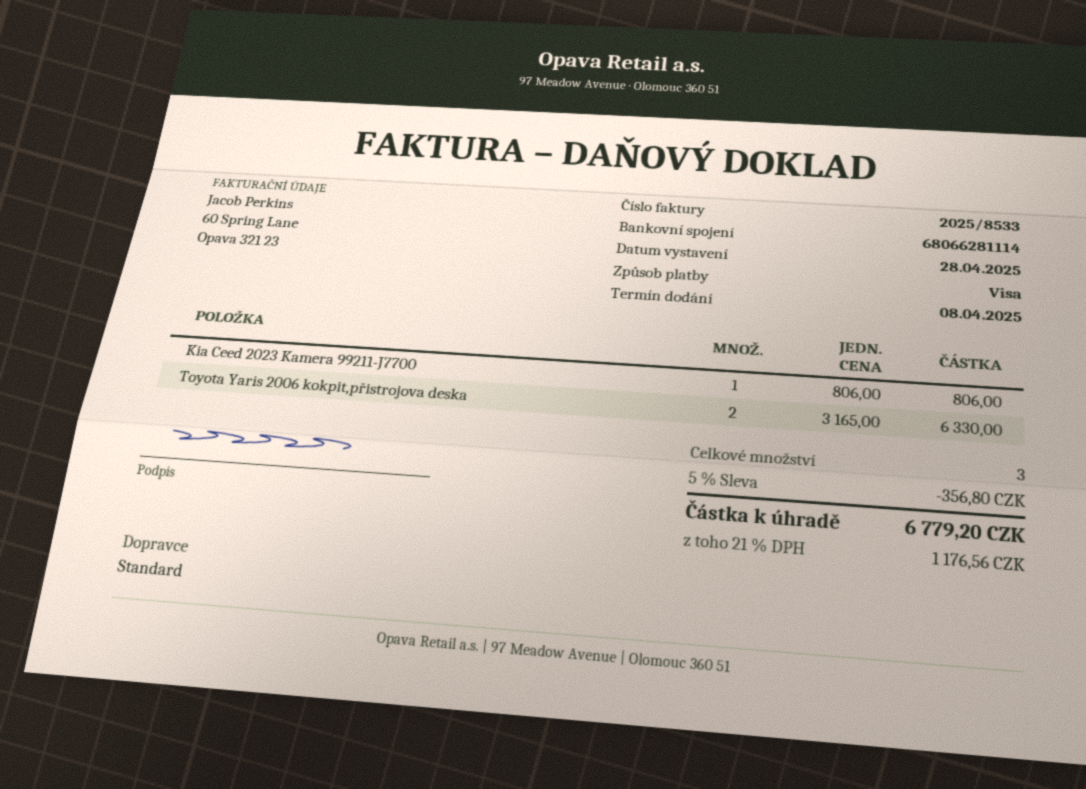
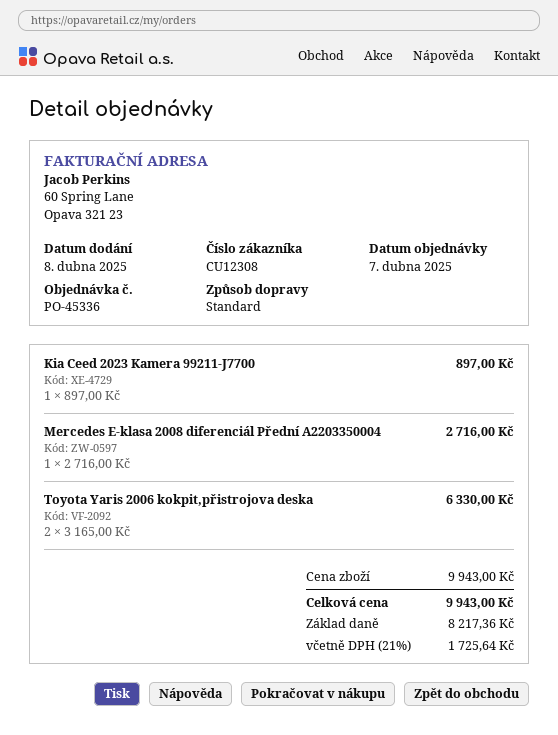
Kia Ceed 2023 Kamera 99211-J7700: 1 x 806.00 = 806.00 -> 1 x 897.00 = 897.00
Mercedes E-klasa 2008 diferenciál Přední A2203350004: none -> 1 x 2716.00 = 2716.00
discount: 5% = 356.80 -> none
tax: 21% = 1176.56 -> 21% = 1725.64
total: 6779.20 -> 9943.00

